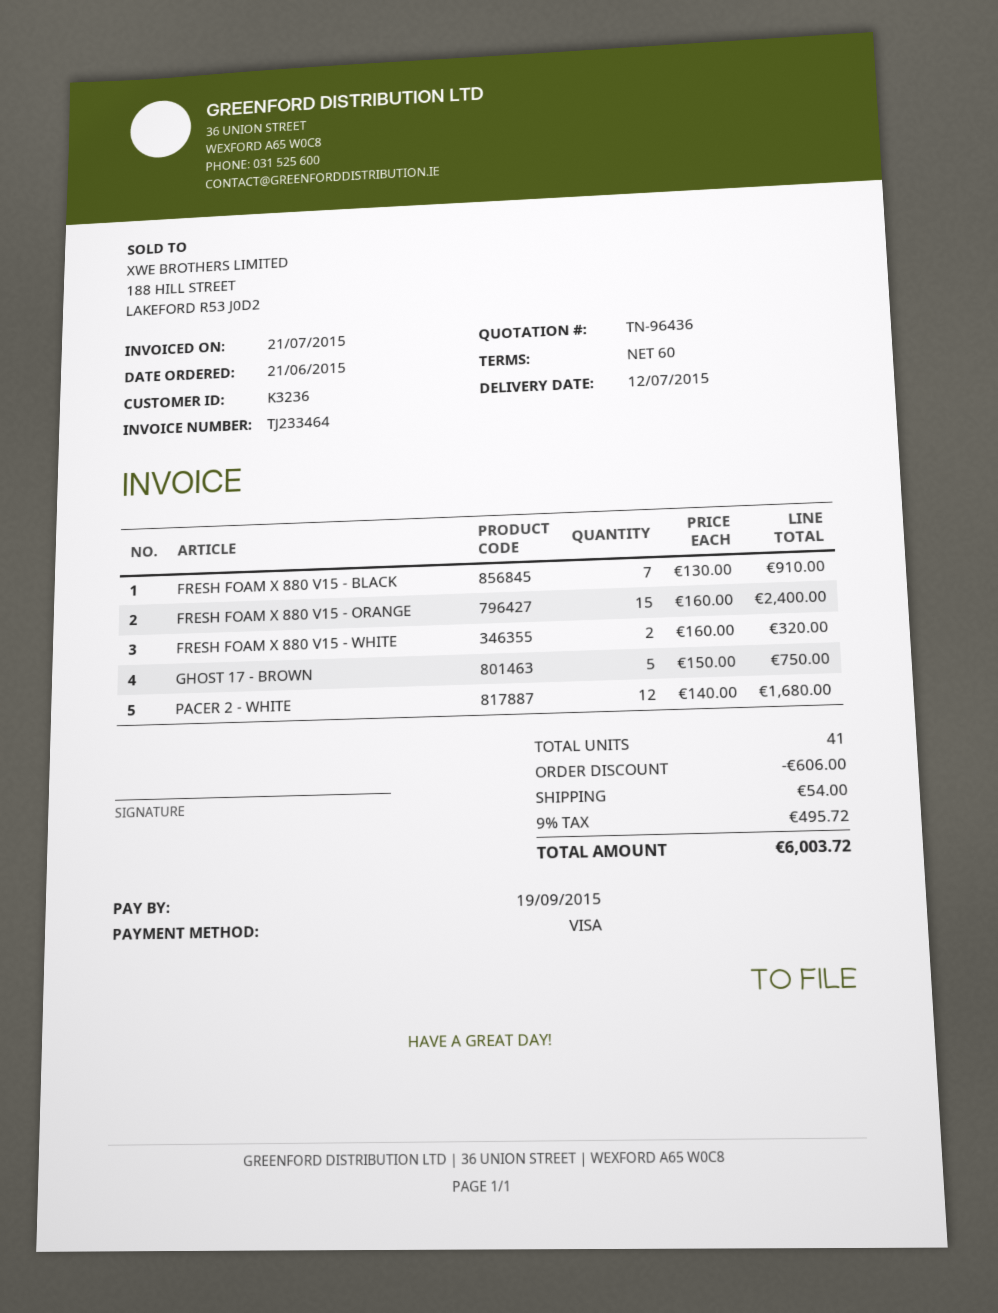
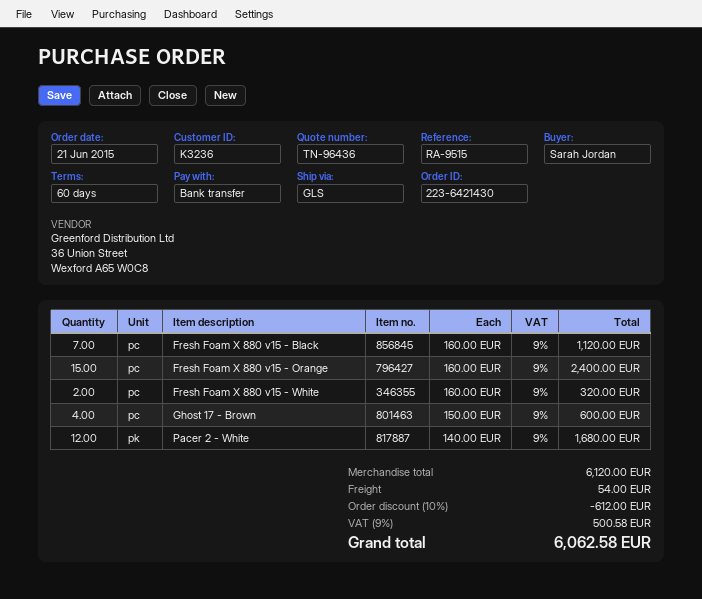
payment method: Visa -> bank transfer
FRESH FOAM X 880 V15 - BLACK: 7 x 130.00 = 910.00 -> 7 x 160.00 = 1120.00
GHOST 17 - BROWN: 5 x 150.00 = 750.00 -> 4 x 150.00 = 600.00
discount: 606.00 -> 612.00
tax: 9% = 495.72 -> 9% = 500.58
total: 6003.72 -> 6062.58

